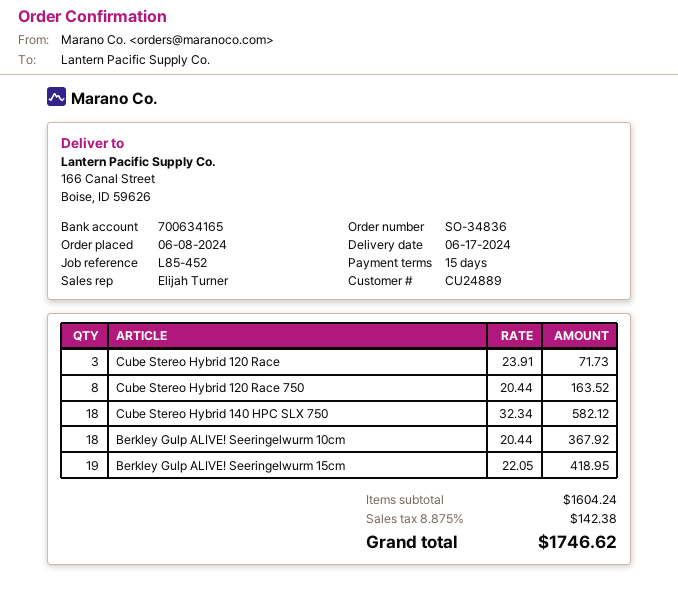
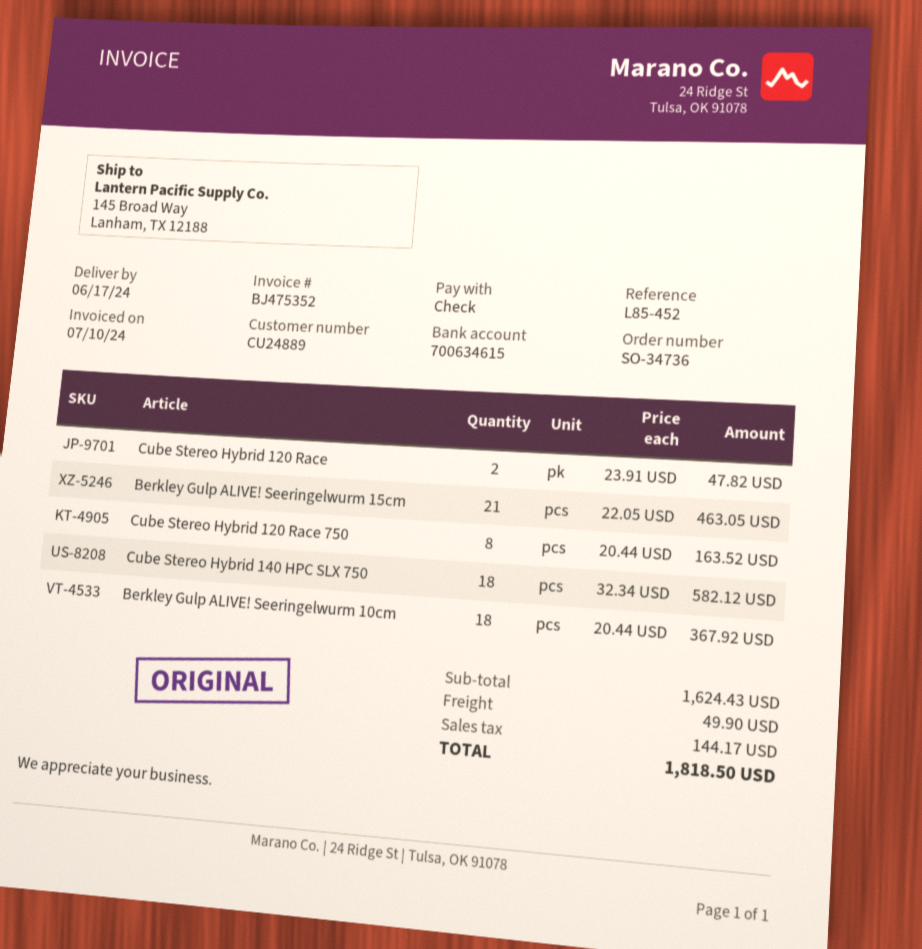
order number: SO-34836 -> SO-34736
bank account: 700634165 -> 700634615
ship to: 166 Canal Street, Boise, ID 59626 -> 145 Broad Way, Lanham, TX 12188
Cube Stereo Hybrid 120 Race: 3 x 23.91 = 71.73 -> 2 x 23.91 = 47.82
Berkley Gulp ALIVE! Seeringelwurm 15cm: 19 x 22.05 = 418.95 -> 21 x 22.05 = 463.05
subtotal: 1604.24 -> 1624.43
shipping: none -> 49.90
tax: 142.38 -> 144.17
total: 1746.62 -> 1818.50

